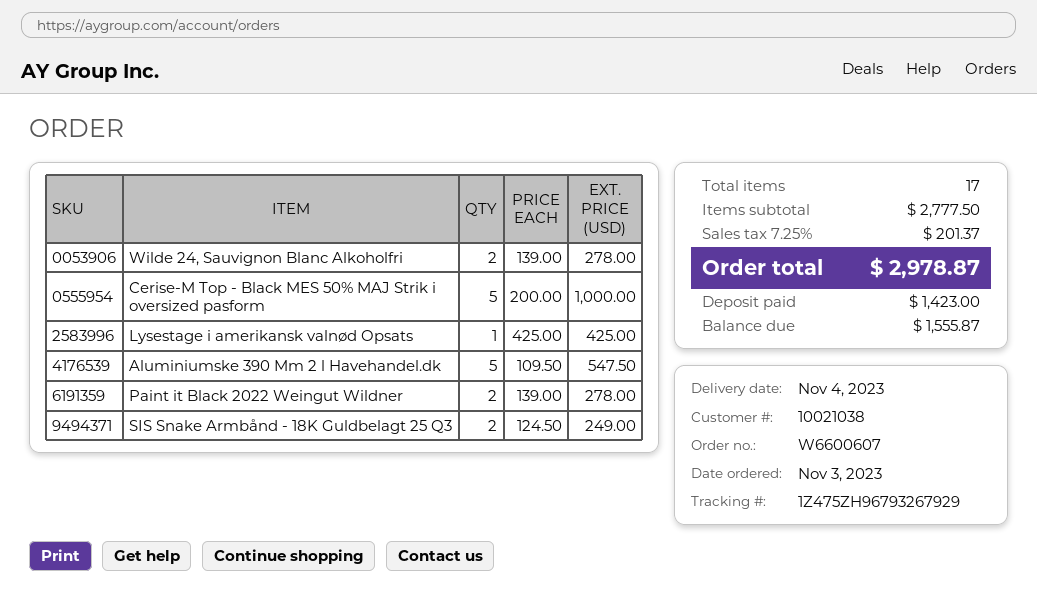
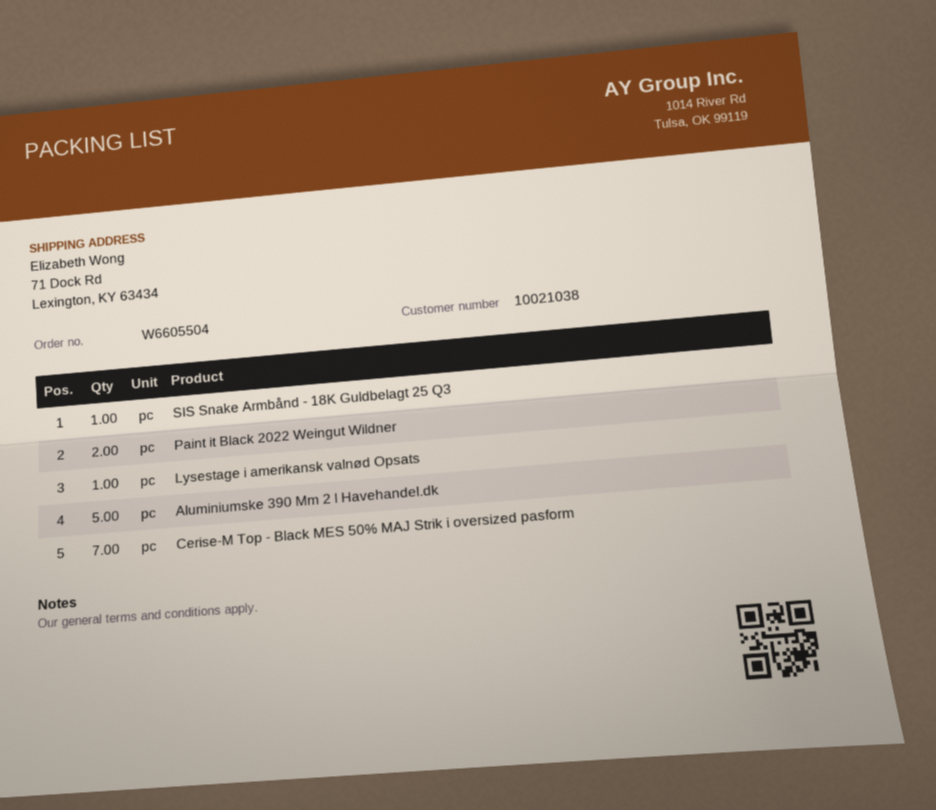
order number: W6600607 -> W6605504
Wilde 24, Sauvignon Blanc Alkoholfri: 2 -> none
Cerise-M Top - Black MES 50% MAJ Strik i oversized pasform: 5 -> 7
SIS Snake Armbånd - 18K Guldbelagt 25 Q3: 2 -> 1

